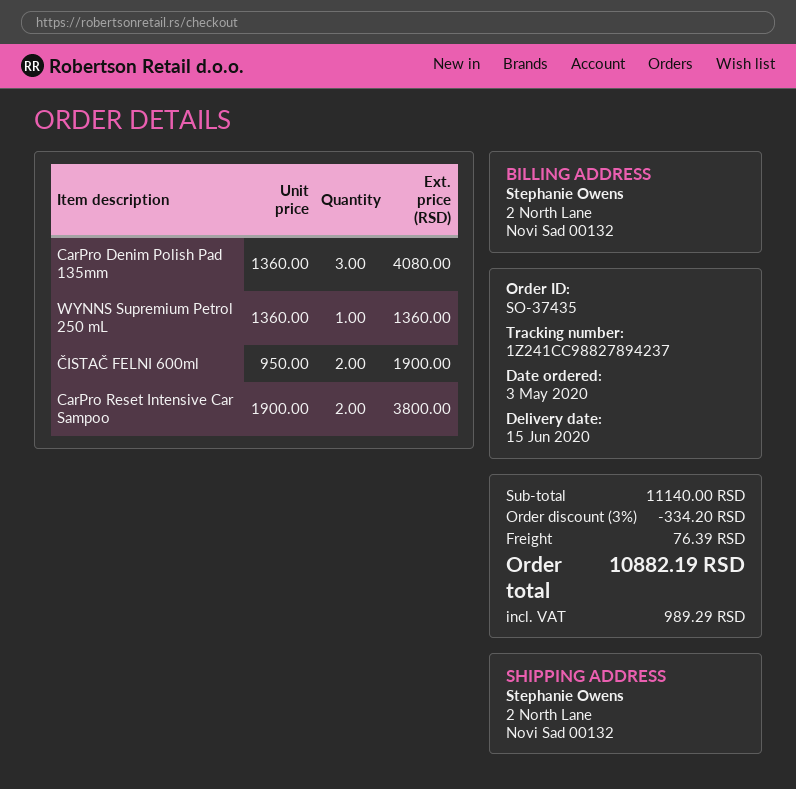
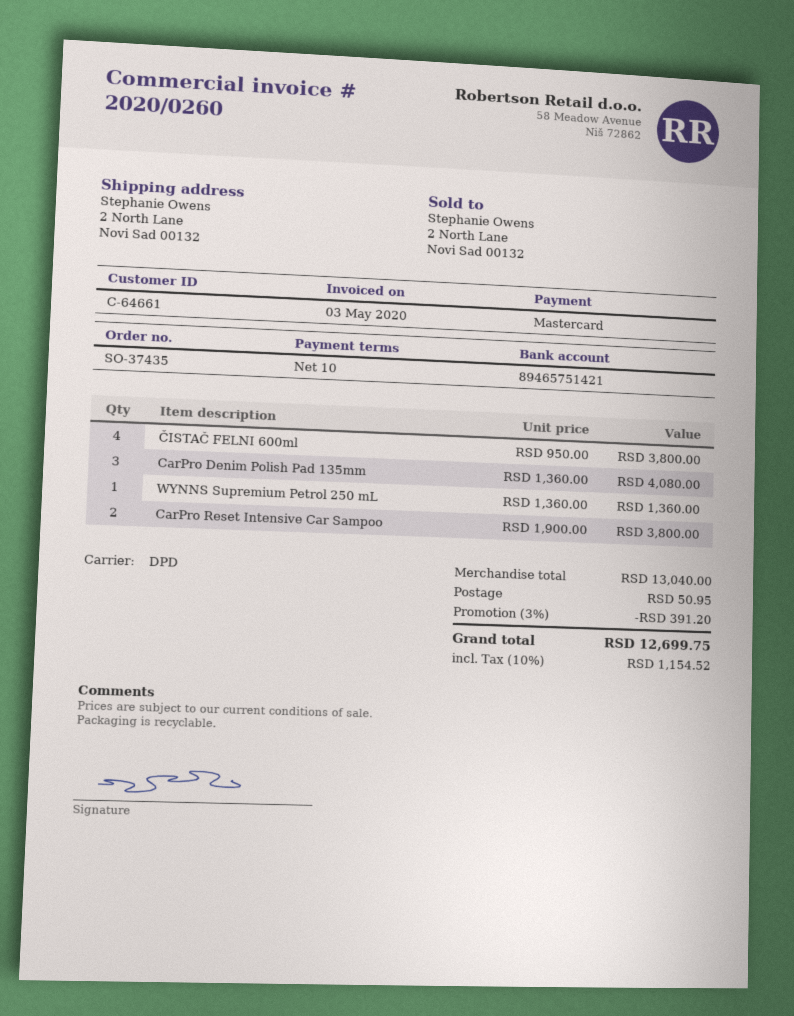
ČISTAČ FELNI 600ml: 2 x 950.00 = 1900.00 -> 4 x 950.00 = 3800.00
subtotal: 11140.00 -> 13040.00
discount: 3% = 334.20 -> 3% = 391.20
shipping: 76.39 -> 50.95
tax: 989.29 -> 1154.52
total: 10882.19 -> 12699.75

